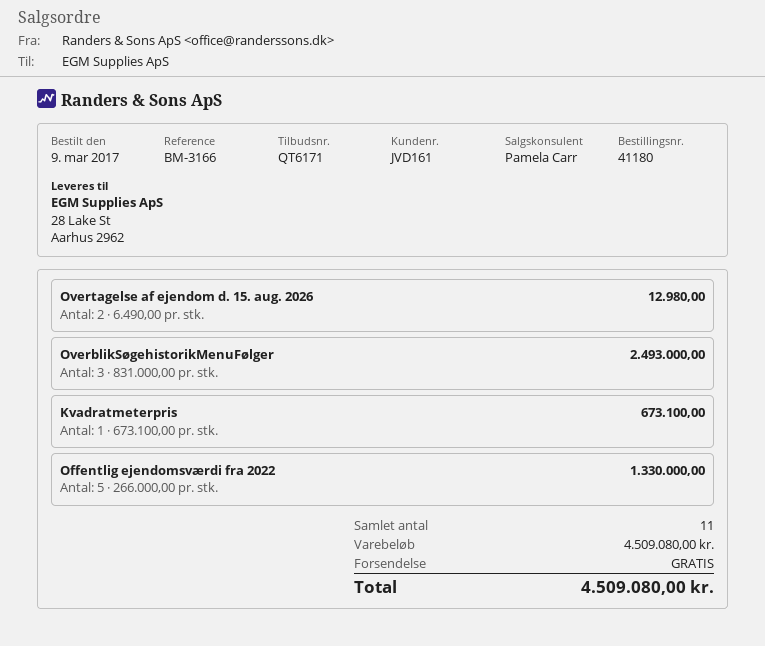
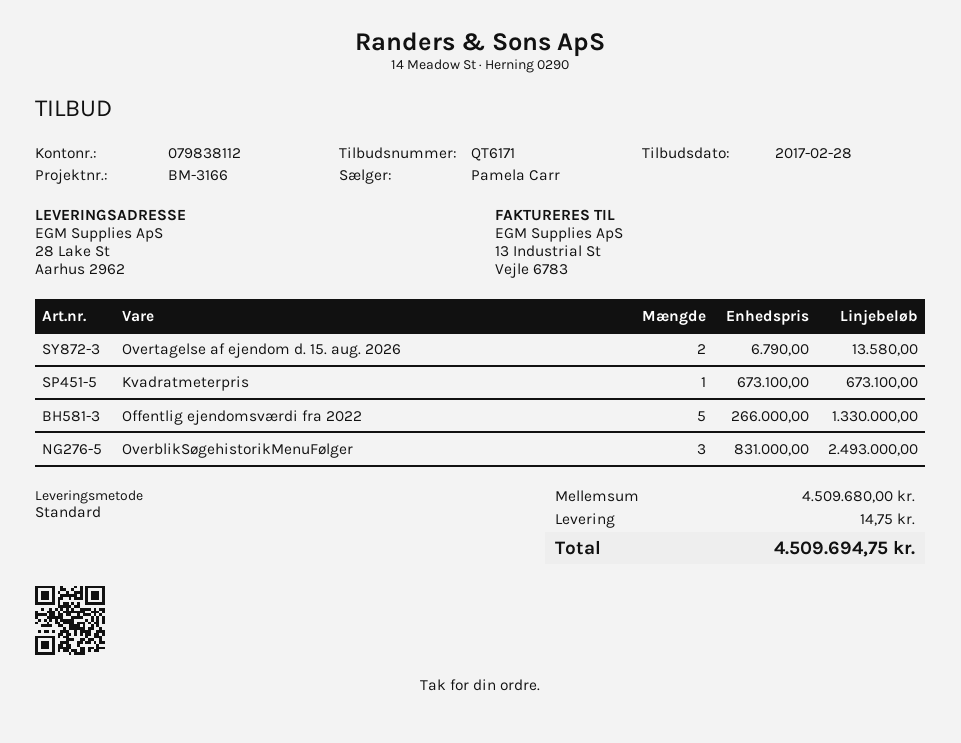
Overtagelse af ejendom d. 15. aug. 2026: 2 x 6490.00 = 12980.00 -> 2 x 6790.00 = 13580.00
subtotal: 4509080.00 -> 4509680.00
shipping: 0.00 -> 14.75
total: 4509080.00 -> 4509694.75

